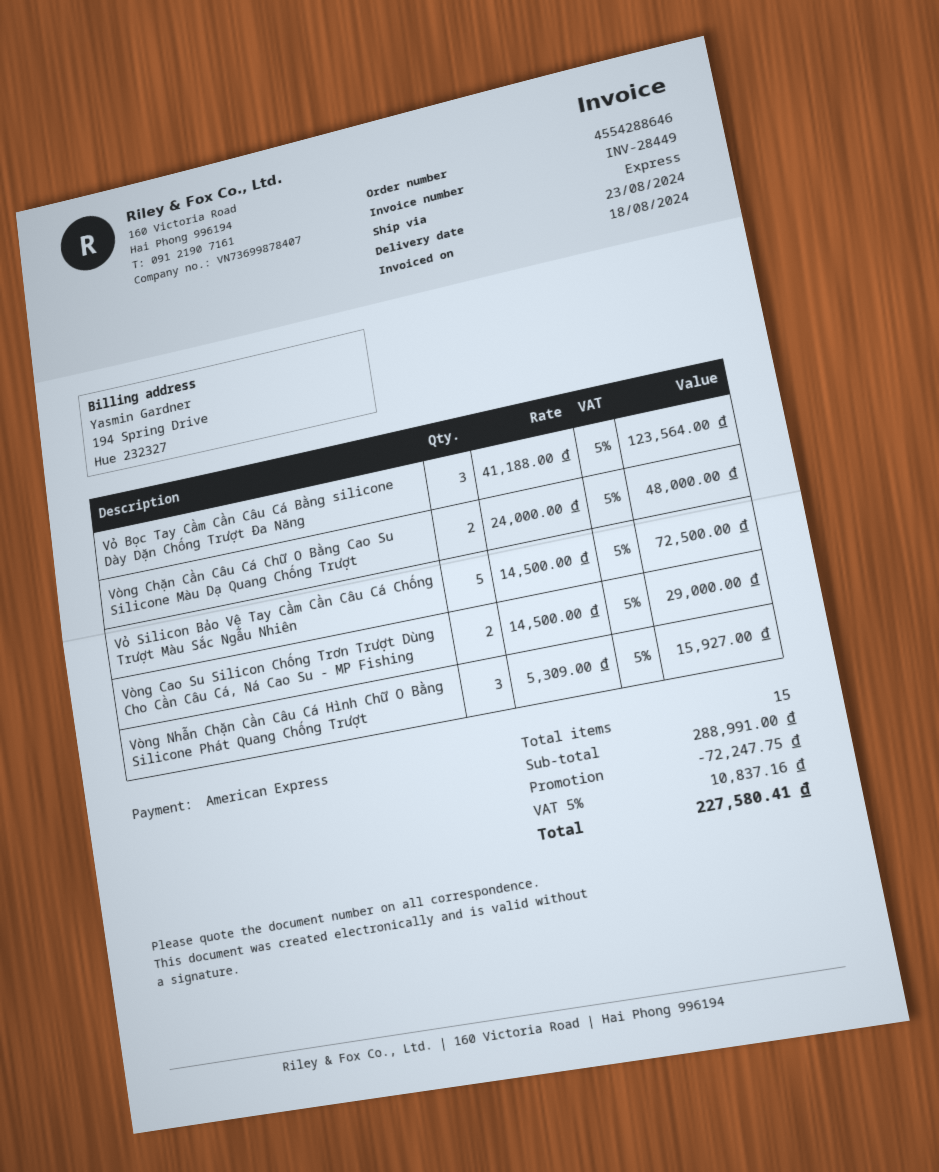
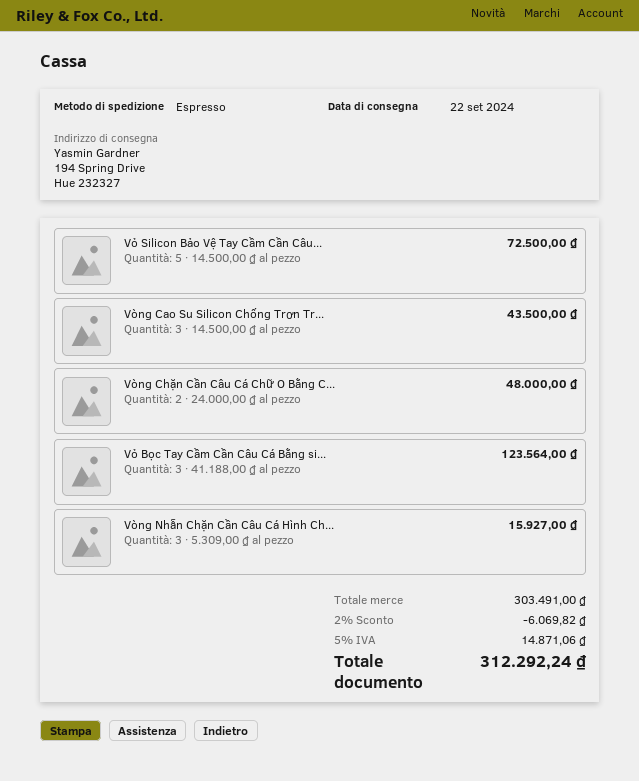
delivery date: 2024-08-23 -> 2024-09-22
Vòng Cao Su Silicon Chống Trơn Trượt Dùng Cho Cần Câu Cá, Ná Cao Su - MP Fishing: 2 x 14500.00 = 29000.00 -> 3 x 14500.00 = 43500.00
subtotal: 288991.00 -> 303491.00
discount: 72247.75 -> 6069.82
tax: 5% = 10837.16 -> 5% = 14871.06
total: 227580.41 -> 312292.24

